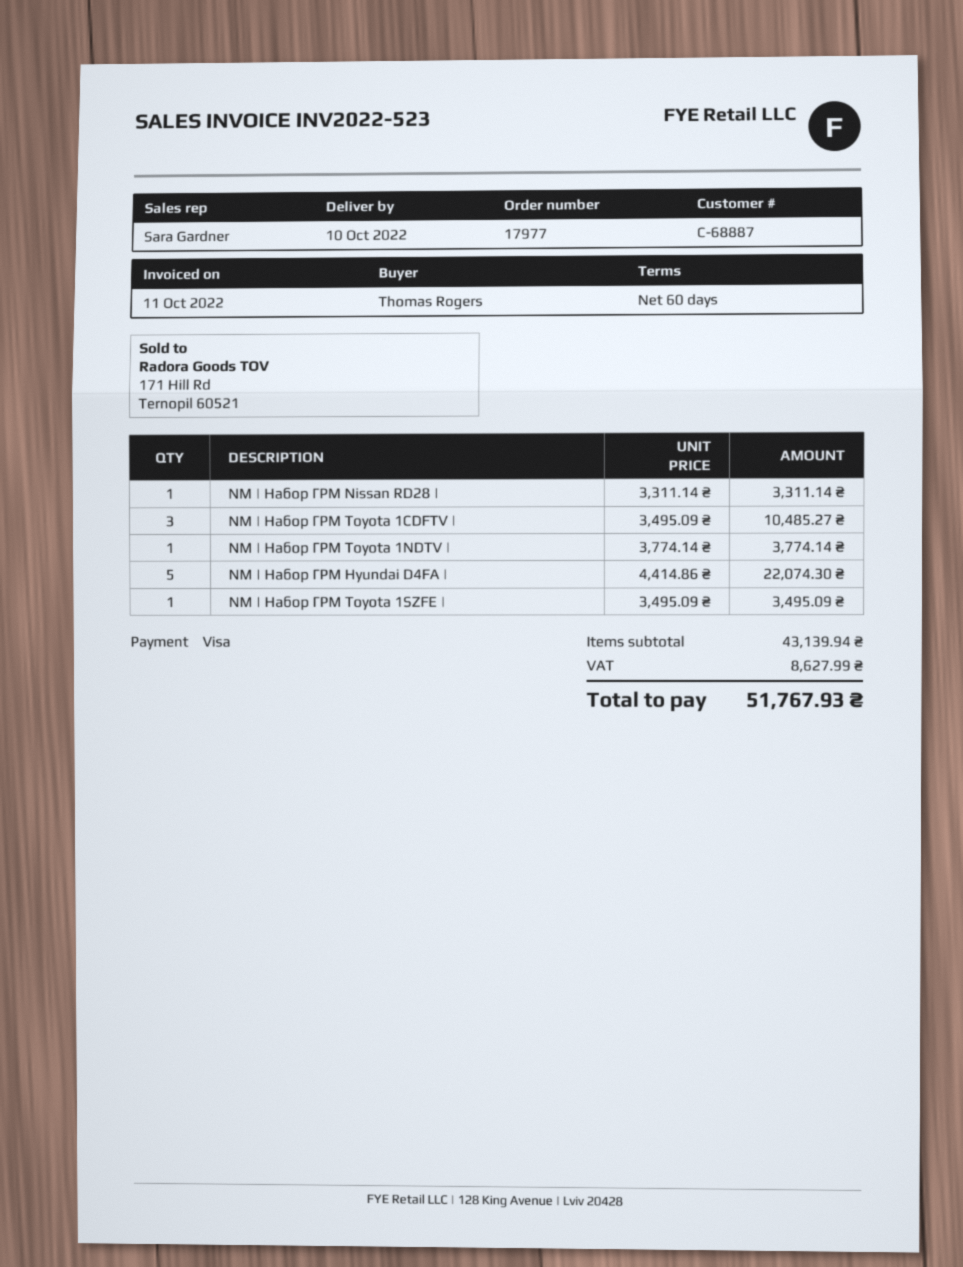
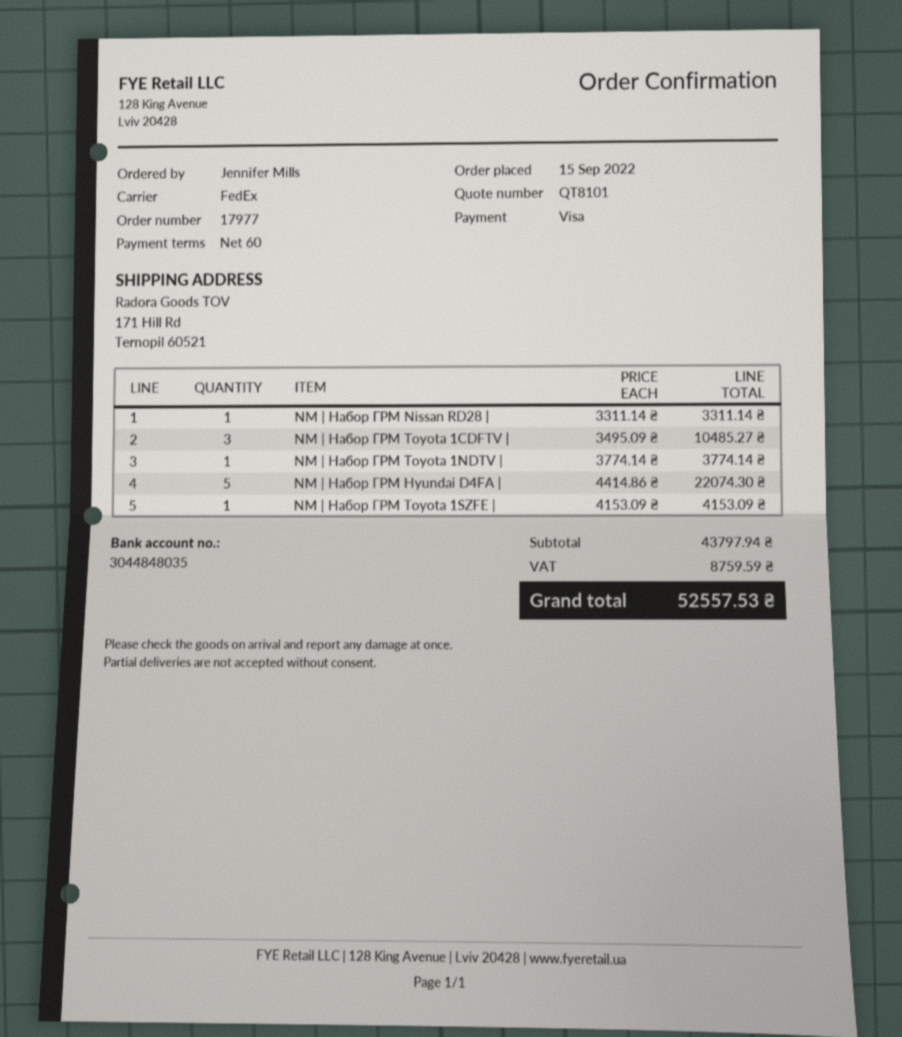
ordered by: Thomas Rogers -> Jennifer Mills
NM | Набор ГРМ Toyota 1SZFE |: 1 x 3495.09 = 3495.09 -> 1 x 4153.09 = 4153.09
subtotal: 43139.94 -> 43797.94
tax: 8627.99 -> 8759.59
total: 51767.93 -> 52557.53

